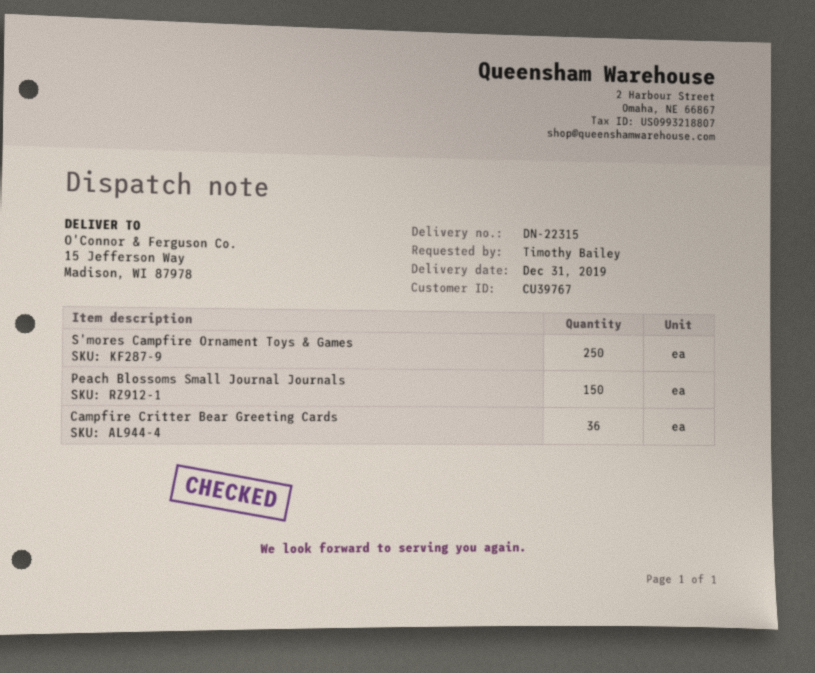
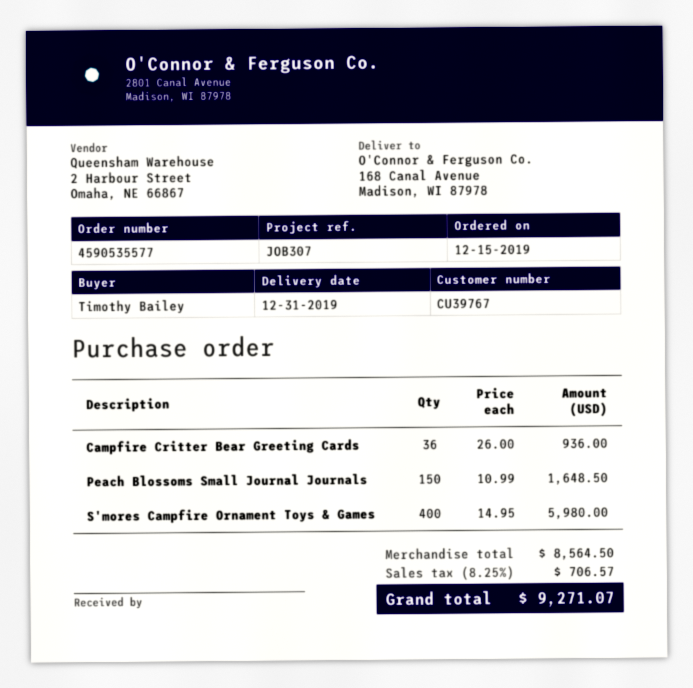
ship to: 15 Jefferson Way, Madison, WI 87978 -> 168 Canal Avenue, Madison, WI 87978
S'mores Campfire Ornament Toys & Games: 250 -> 400

